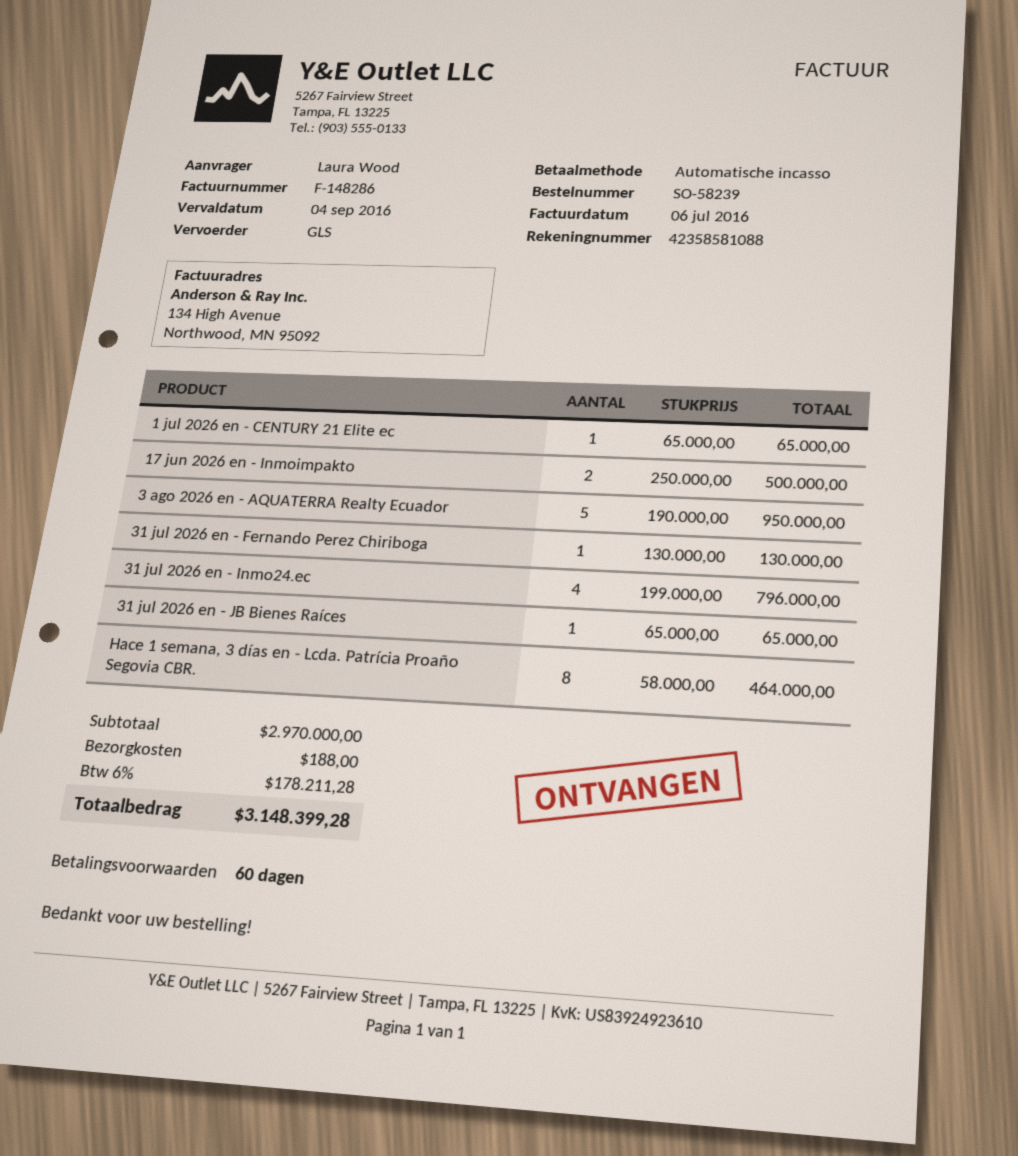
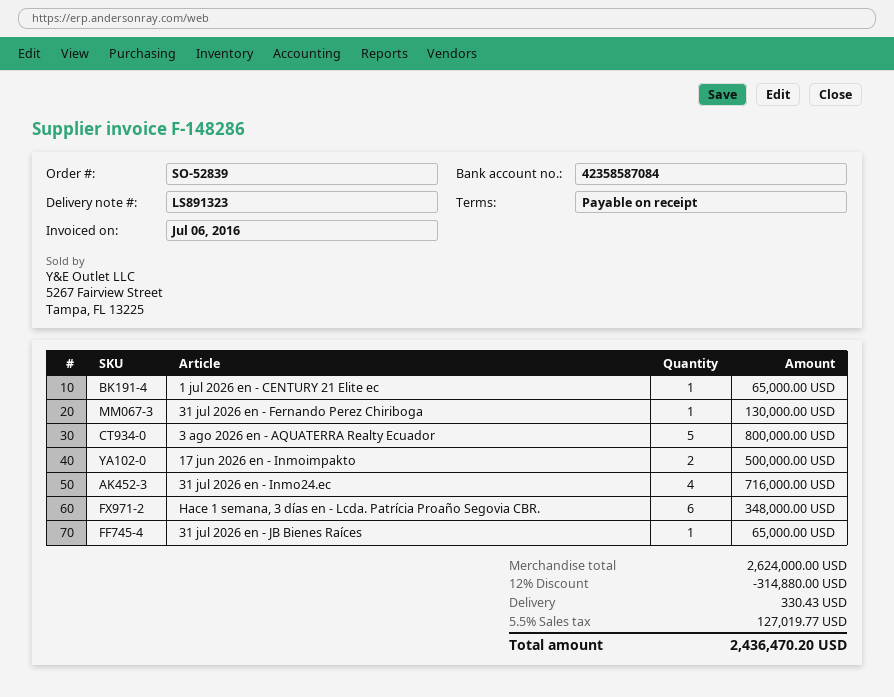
order number: SO-58239 -> SO-52839
payment terms: 60 days -> on receipt
bank account: 42358581088 -> 42358587084
3 ago 2026 en - AQUATERRA Realty Ecuador: 5 for 950000.00 -> 5 for 800000.00
31 jul 2026 en - Inmo24.ec: 4 for 796000.00 -> 4 for 716000.00
Hace 1 semana, 3 días en - Lcda. Patrícia Proaño Segovia CBR.: 8 for 464000.00 -> 6 for 348000.00
subtotal: 2970000.00 -> 2624000.00
discount: none -> 12% = 314880.00
shipping: 188.00 -> 330.43
tax: 6% = 178211.28 -> 5.5% = 127019.77
total: 3148399.28 -> 2436470.20

